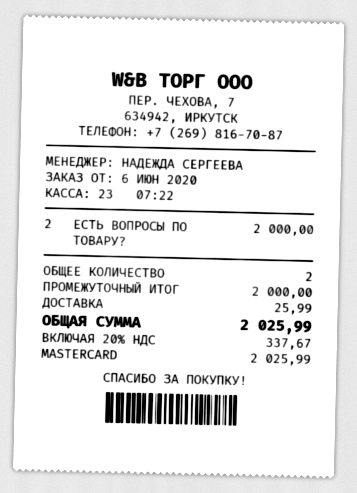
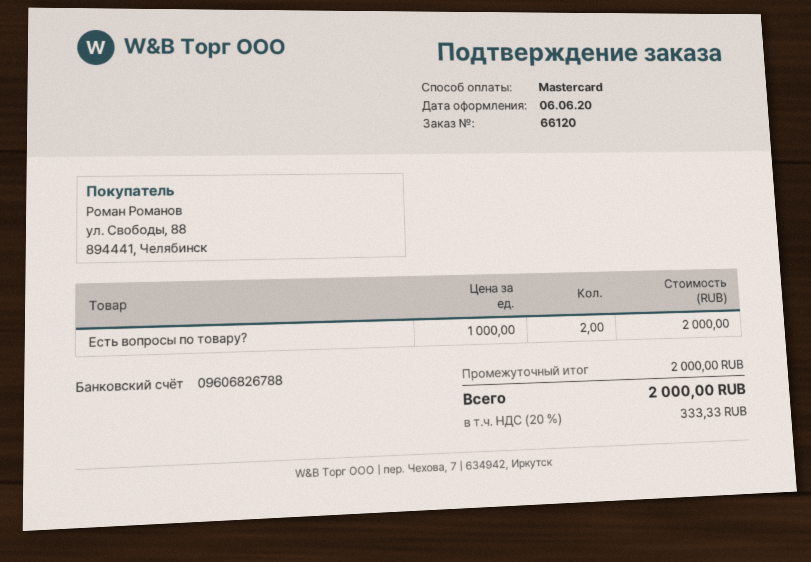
shipping: 25.99 -> none
tax: 20% = 337.67 -> 20% = 333.33
total: 2025.99 -> 2000.00

